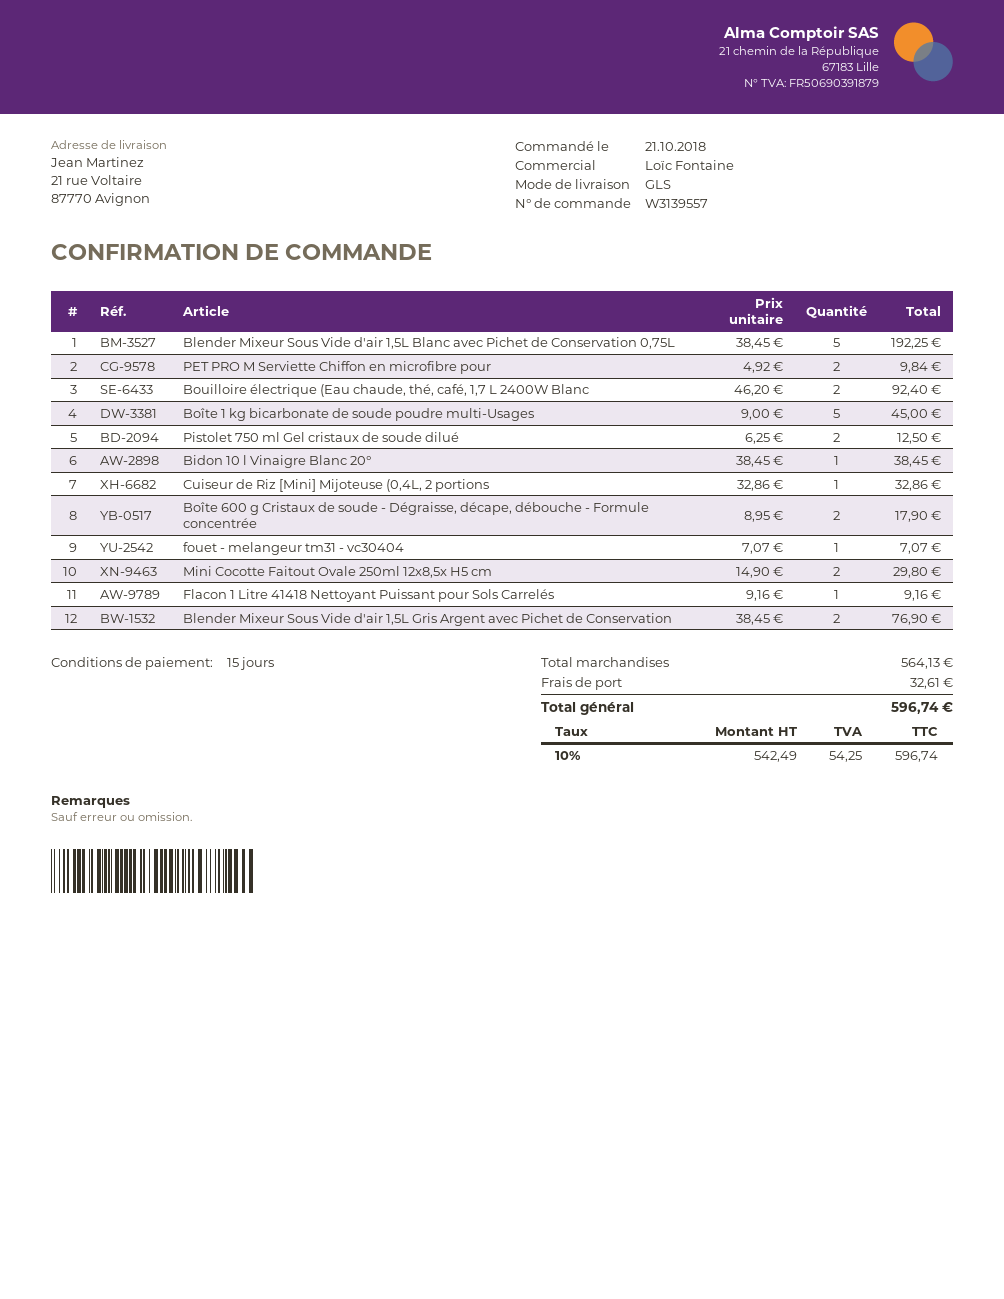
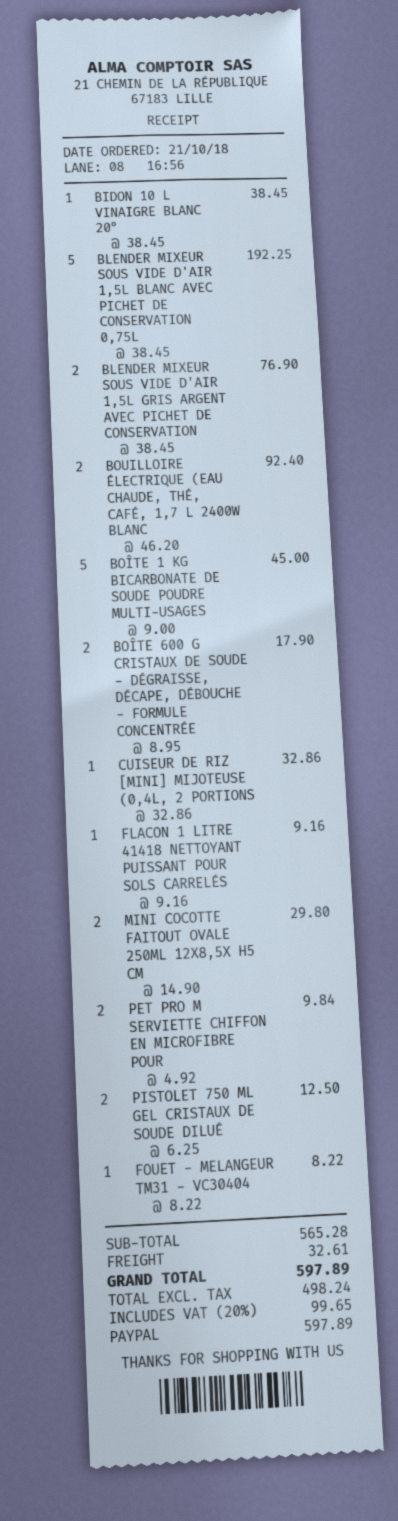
fouet - melangeur tm31 - vc30404: 1 x 7.07 = 7.07 -> 1 x 8.22 = 8.22
subtotal: 564.13 -> 565.28
net: 542.49 -> 498.24
tax: 10% = 54.25 -> 20% = 99.65
total: 596.74 -> 597.89

